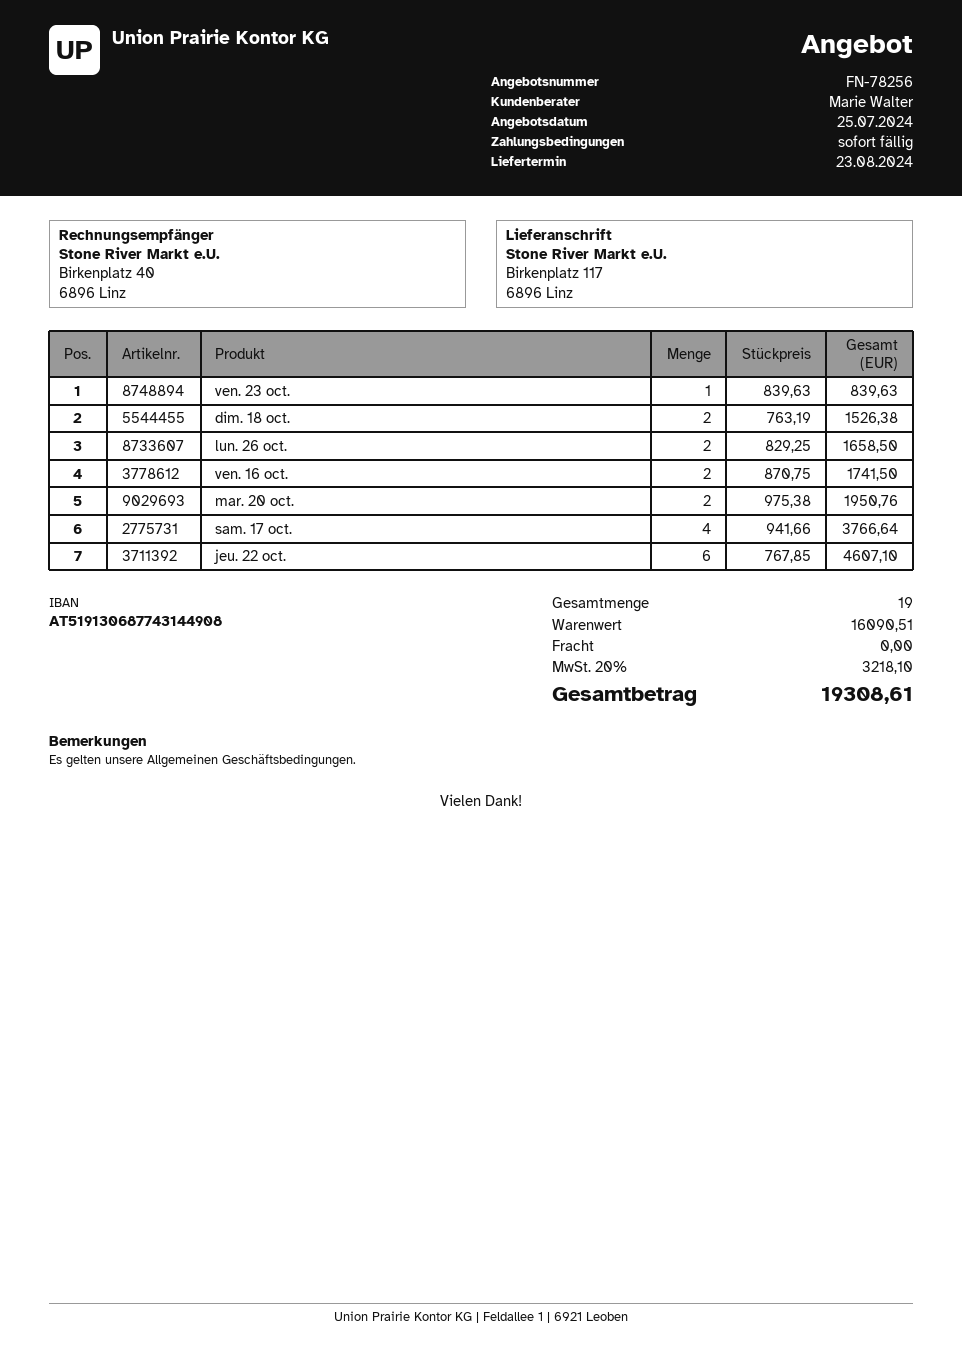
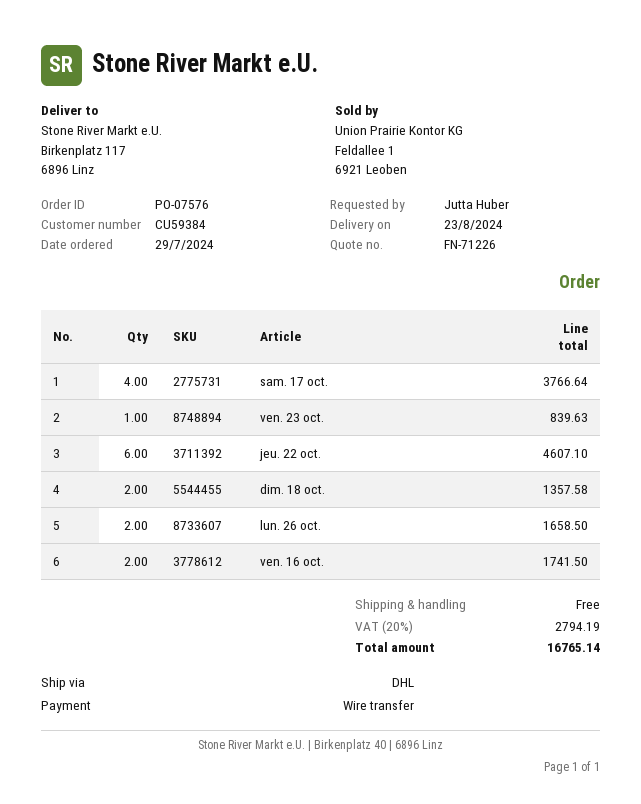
quote number: FN-78256 -> FN-71226
dim. 18 oct.: 2 for 1526.38 -> 2 for 1357.58
mar. 20 oct.: 2 for 1950.76 -> none
tax: 20% = 3218.10 -> 20% = 2794.19
total: 19308.61 -> 16765.14

